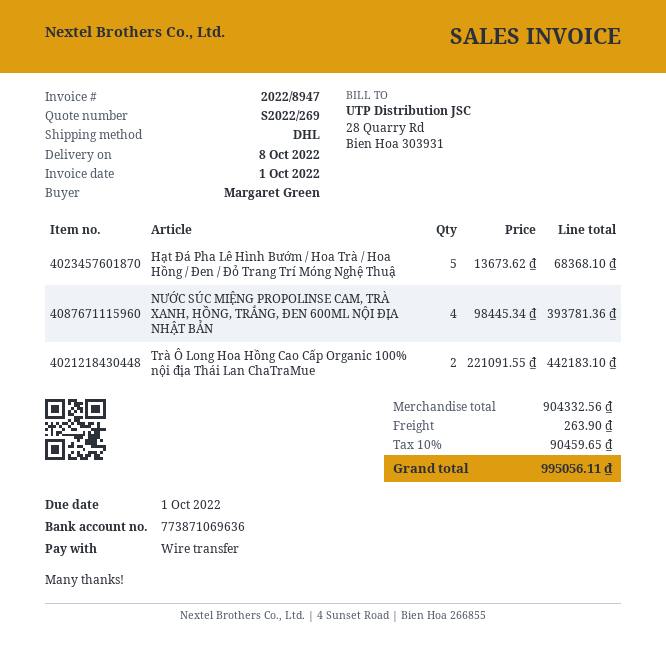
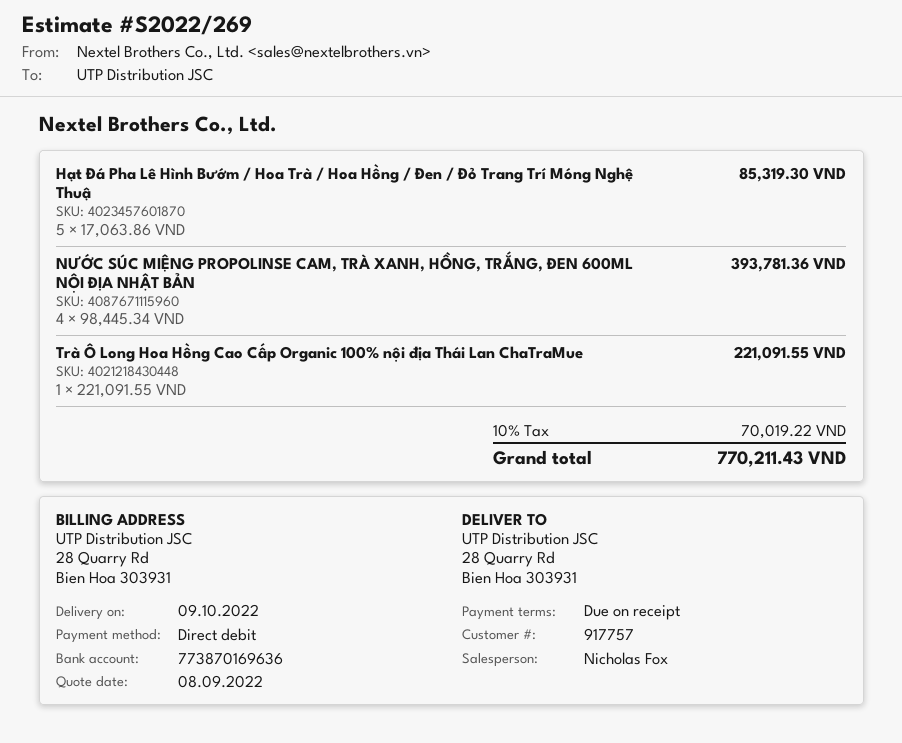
delivery date: 2022-10-08 -> 2022-10-09
payment method: bank transfer -> direct debit
bank account: 773871069636 -> 773870169636
Hạt Đá Pha Lê Hình Bướm / Hoa Trà / Hoa Hồng / Đen / Đỏ Trang Trí Móng Nghệ Thuậ: 5 x 13673.62 = 68368.10 -> 5 x 17063.86 = 85319.30
Trà Ô Long Hoa Hồng Cao Cấp Organic 100% nội địa Thái Lan ChaTraMue: 2 x 221091.55 = 442183.10 -> 1 x 221091.55 = 221091.55
shipping: 263.90 -> none
tax: 10% = 90459.65 -> 10% = 70019.22
total: 995056.11 -> 770211.43

